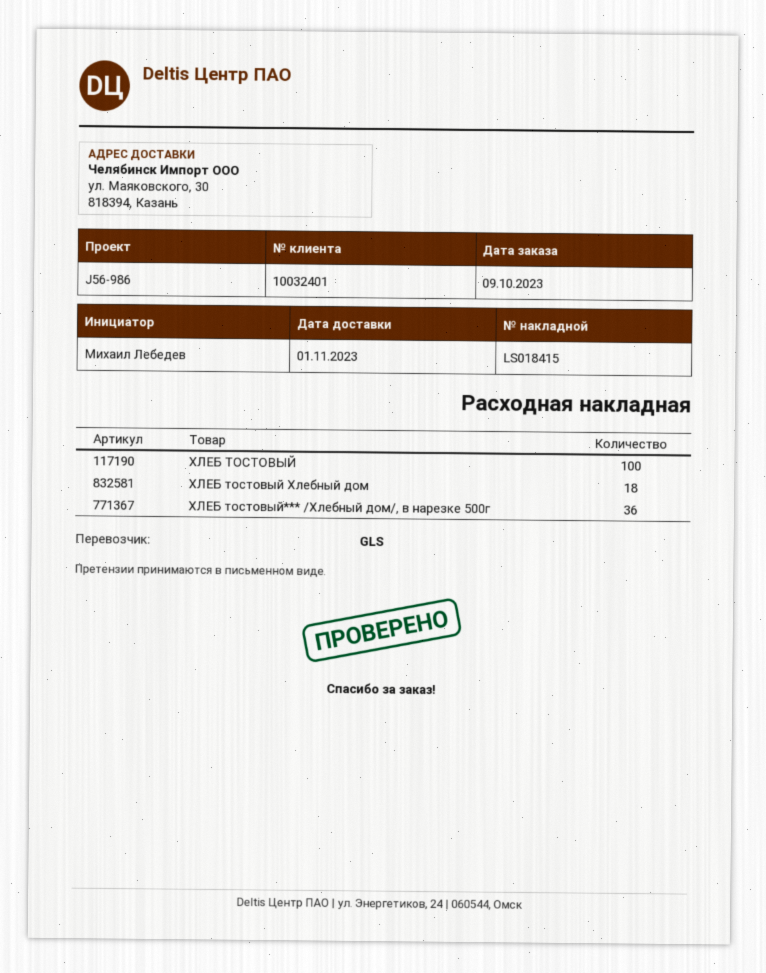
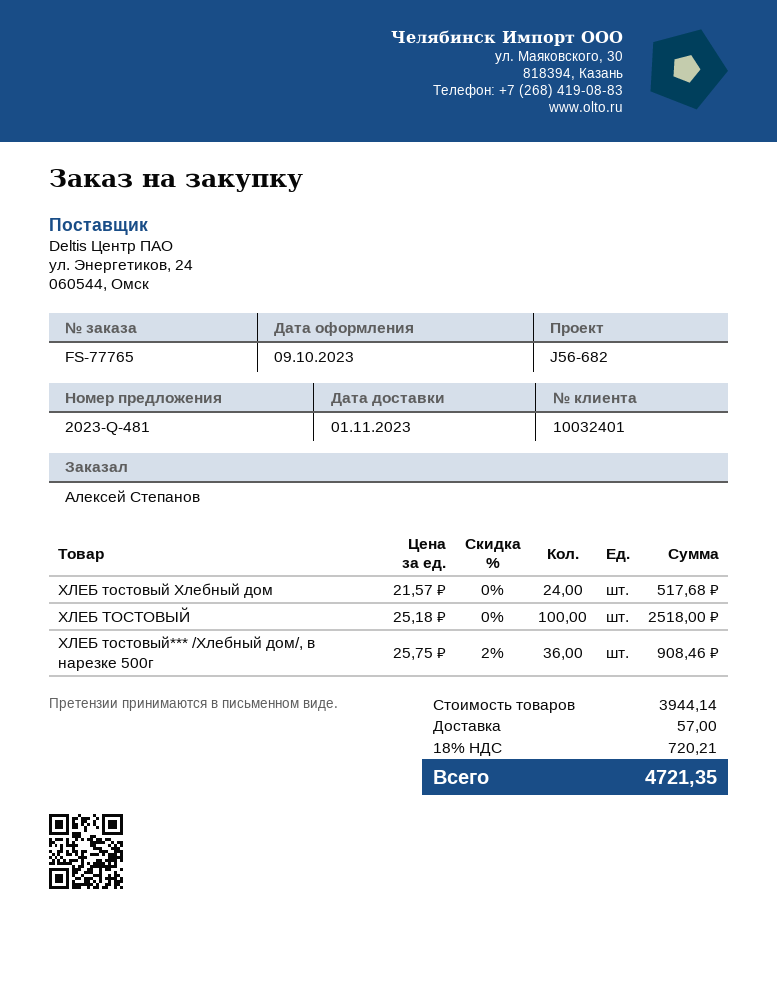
reference: J56-986 -> J56-682
ordered by: Михаил Лебедев -> Алексей Степанов
ХЛЕБ тостовый Хлебный дом: 18 -> 24

